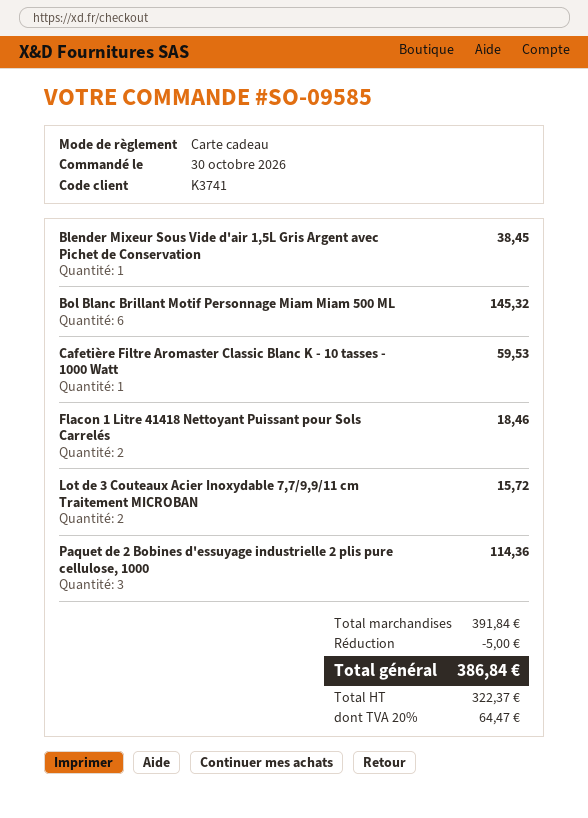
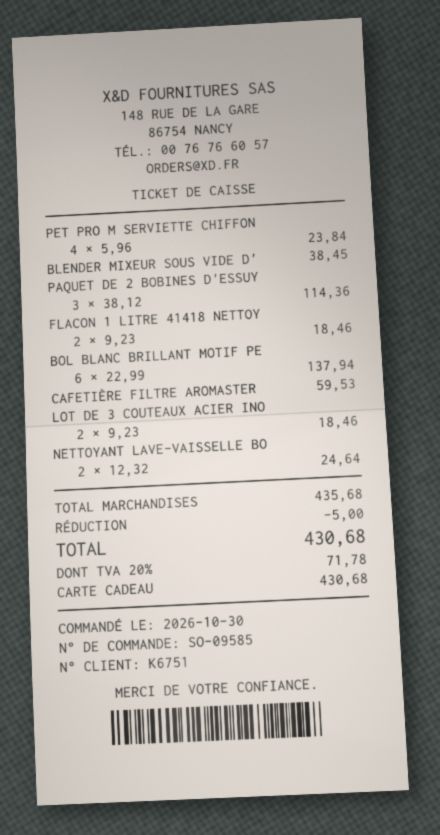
customer number: K3741 -> K6751
Bol Blanc Brillant Motif Personnage Miam Miam 500 ML: 6 for 145.32 -> 6 for 137.94
Lot de 3 Couteaux Acier Inoxydable 7,7/9,9/11 cm Traitement MICROBAN: 2 for 15.72 -> 2 for 18.46
PET PRO M SERVIETTE CHIFFON: none -> 4 for 23.84
NETTOYANT LAVE-VAISSELLE BO: none -> 2 for 24.64
subtotal: 391.84 -> 435.68
tax: 20% = 64.47 -> 20% = 71.78
total: 386.84 -> 430.68

